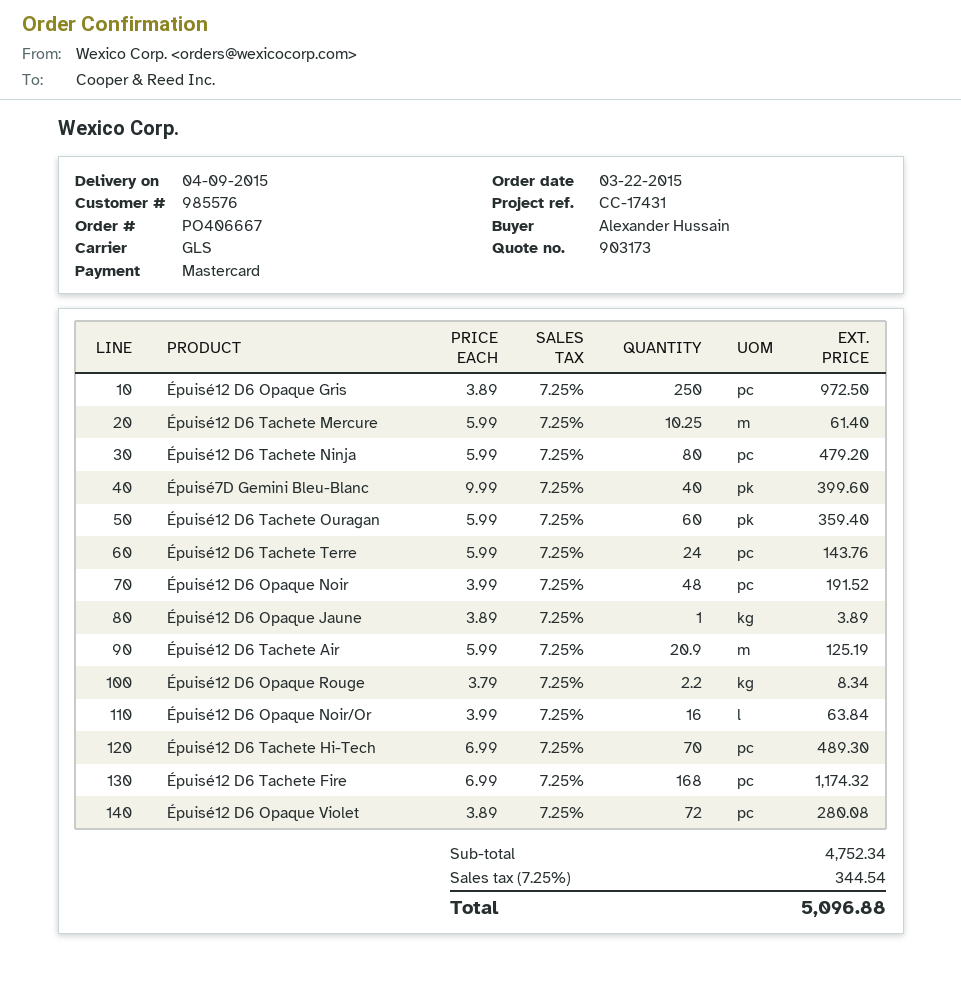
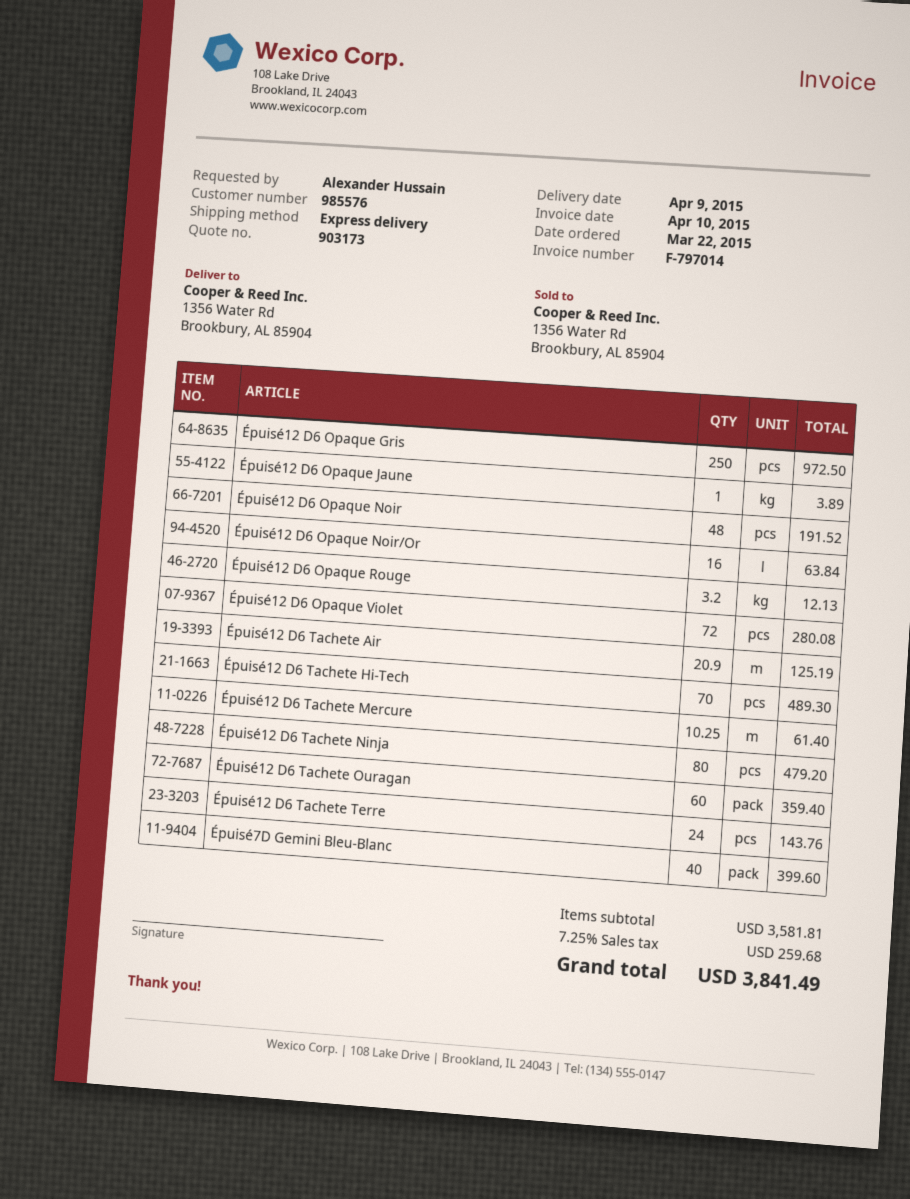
shipping method: GLS -> express
Épuisé12 D6 Opaque Rouge: 2.2 for 8.34 -> 3.2 for 12.13
Épuisé12 D6 Tachete Fire: 168 for 1174.32 -> none
subtotal: 4752.34 -> 3581.81
tax: 7.25% = 344.54 -> 7.25% = 259.68
total: 5096.88 -> 3841.49

